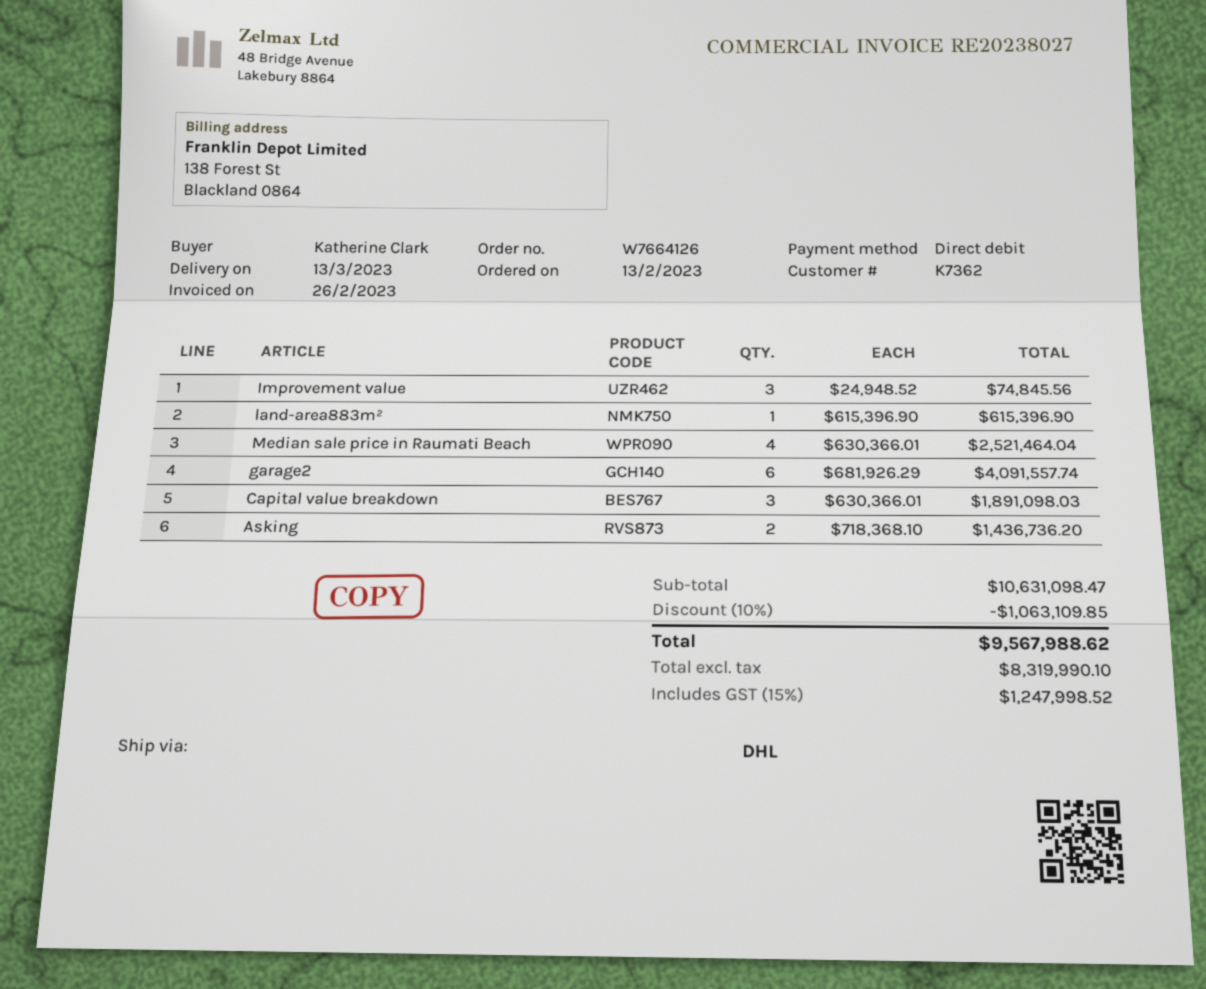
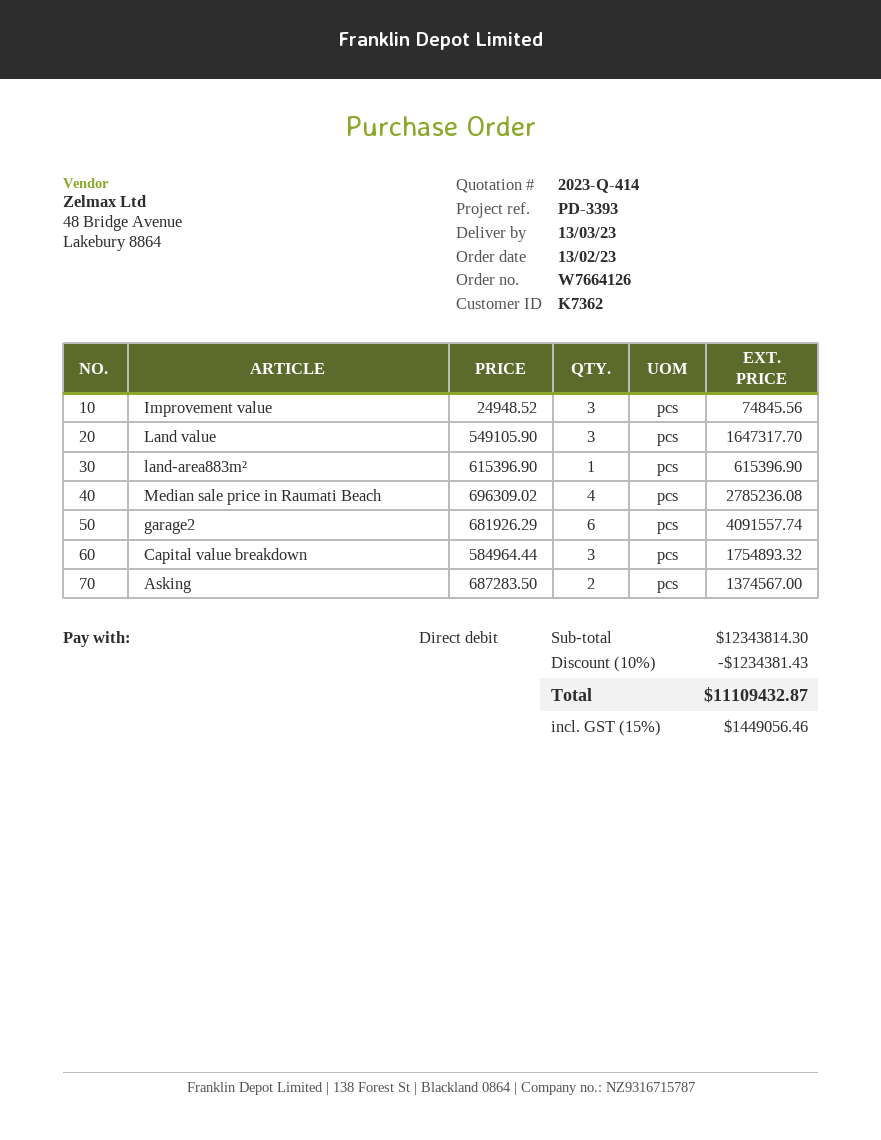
Median sale price in Raumati Beach: 4 x 630366.01 = 2521464.04 -> 4 x 696309.02 = 2785236.08
Capital value breakdown: 3 x 630366.01 = 1891098.03 -> 3 x 584964.44 = 1754893.32
Asking: 2 x 718368.10 = 1436736.20 -> 2 x 687283.50 = 1374567.00
Land value: none -> 3 x 549105.90 = 1647317.70
subtotal: 10631098.47 -> 12343814.30
discount: 10% = 1063109.85 -> 10% = 1234381.43
tax: 15% = 1247998.52 -> 15% = 1449056.46
total: 9567988.62 -> 11109432.87

